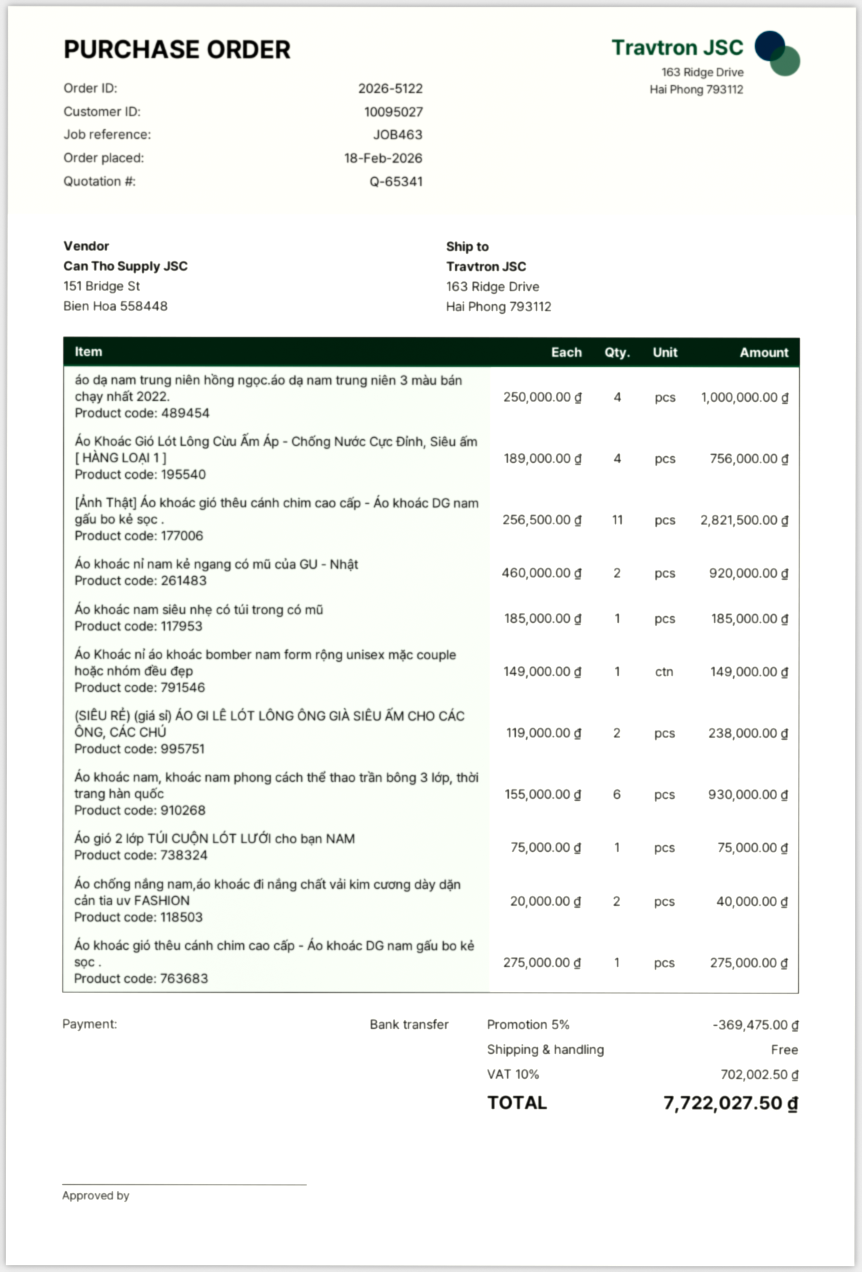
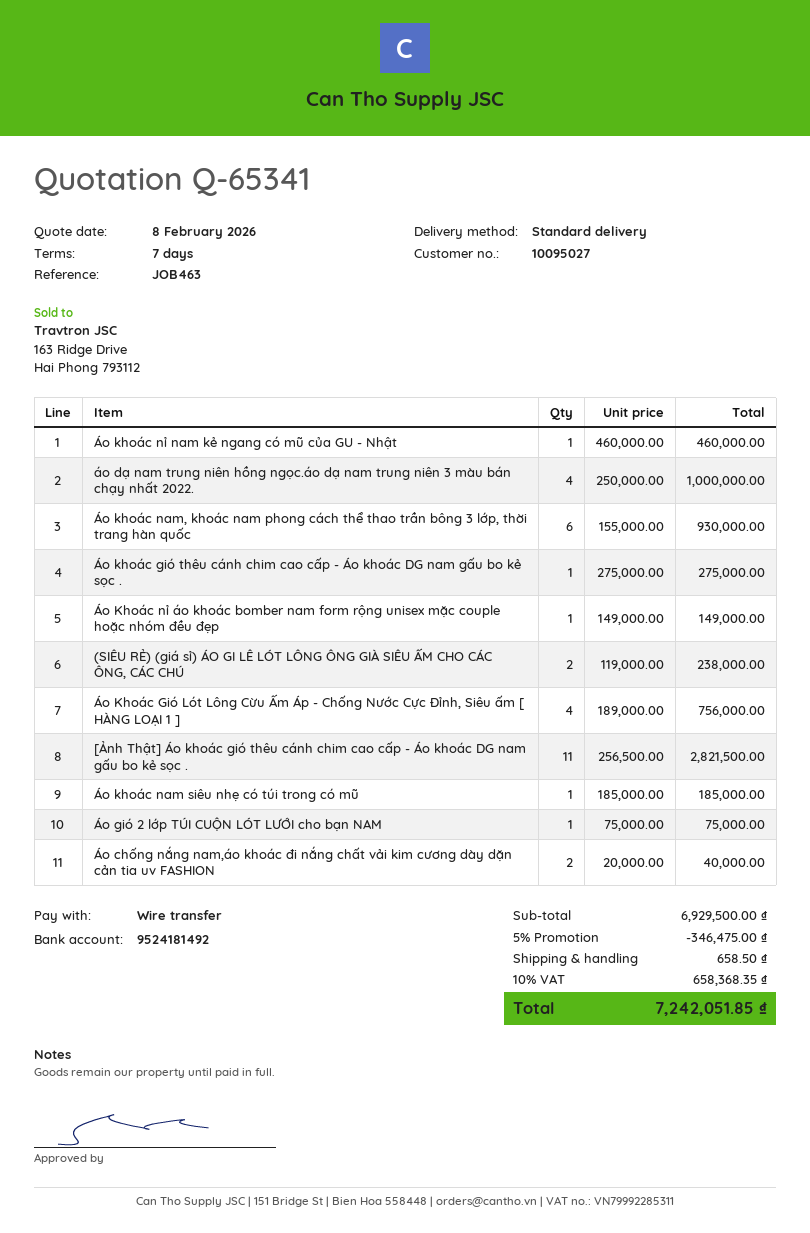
Áo khoác nỉ nam kẻ ngang có mũ của GU - Nhật: 2 x 460000.00 = 920000.00 -> 1 x 460000.00 = 460000.00
discount: 5% = 369475.00 -> 5% = 346475.00
shipping: 0.00 -> 658.50
tax: 10% = 702002.50 -> 10% = 658368.35
total: 7722027.50 -> 7242051.85

